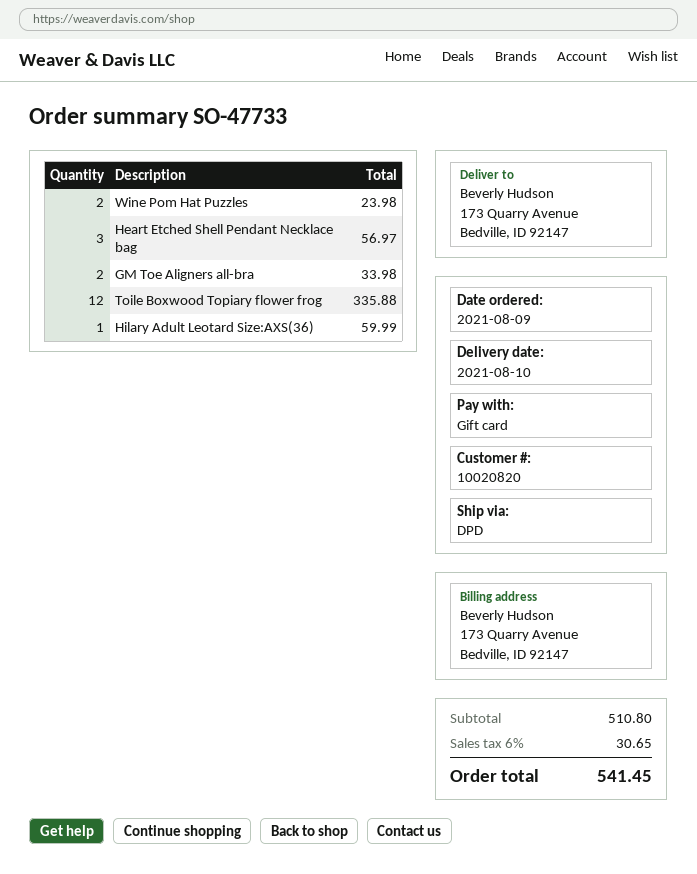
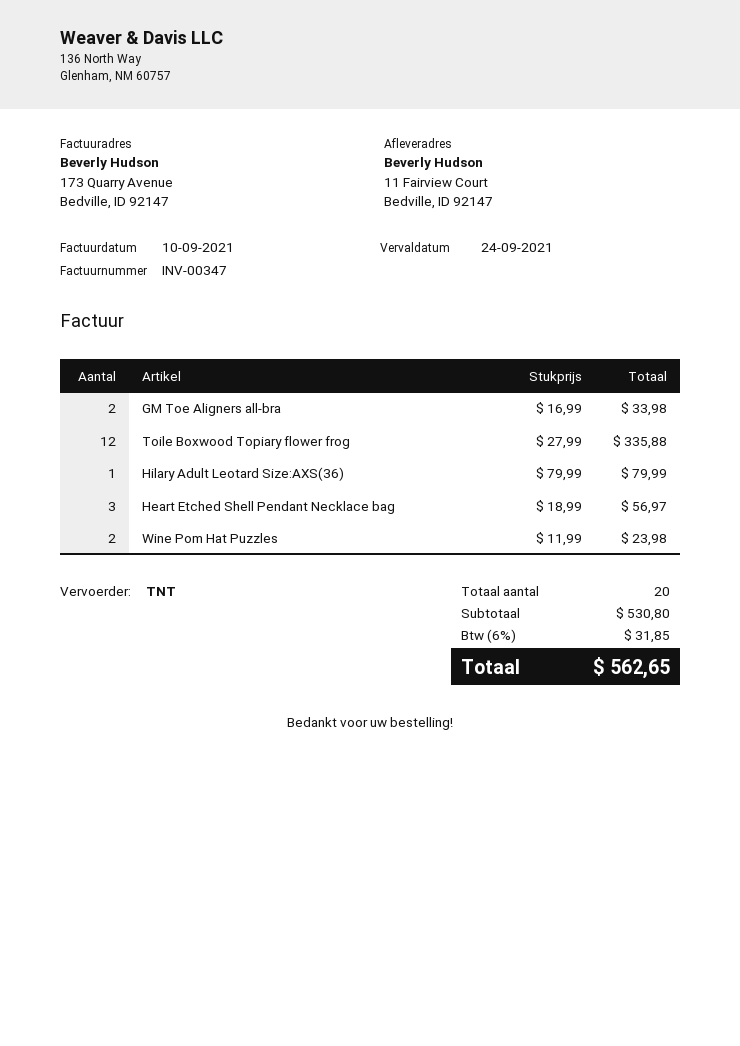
shipping method: DPD -> TNT
ship to: 173 Quarry Avenue, Bedville, ID 92147 -> 11 Fairview Court, Bedville, ID 92147
Hilary Adult Leotard Size:AXS(36): 1 for 59.99 -> 1 for 79.99
subtotal: 510.80 -> 530.80
tax: 6% = 30.65 -> 6% = 31.85
total: 541.45 -> 562.65

